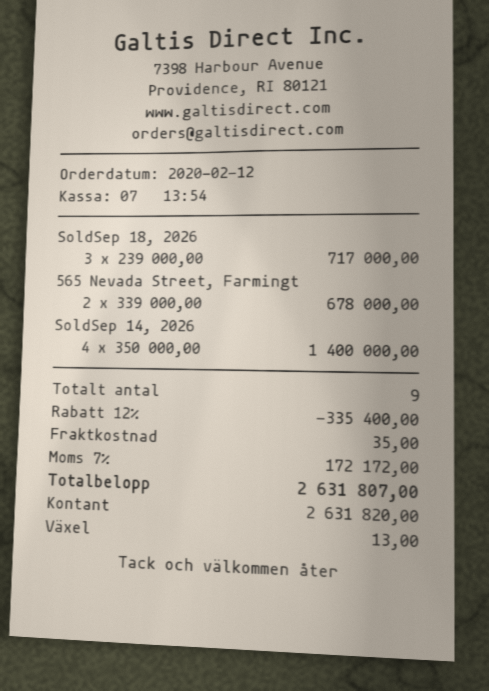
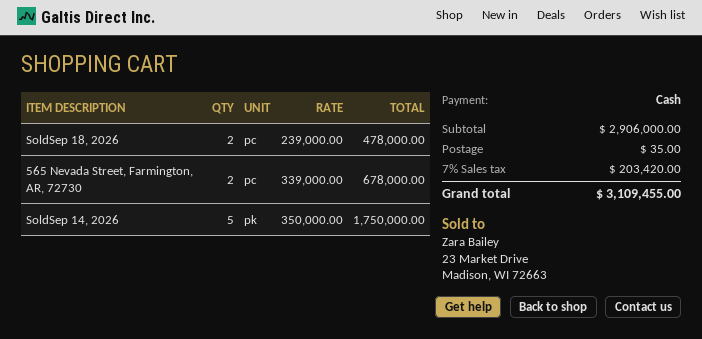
SoldSep 18, 2026: 3 x 239000.00 = 717000.00 -> 2 x 239000.00 = 478000.00
SoldSep 14, 2026: 4 x 350000.00 = 1400000.00 -> 5 x 350000.00 = 1750000.00
discount: 12% = 335400.00 -> none
tax: 7% = 172172.00 -> 7% = 203420.00
total: 2631807.00 -> 3109455.00

